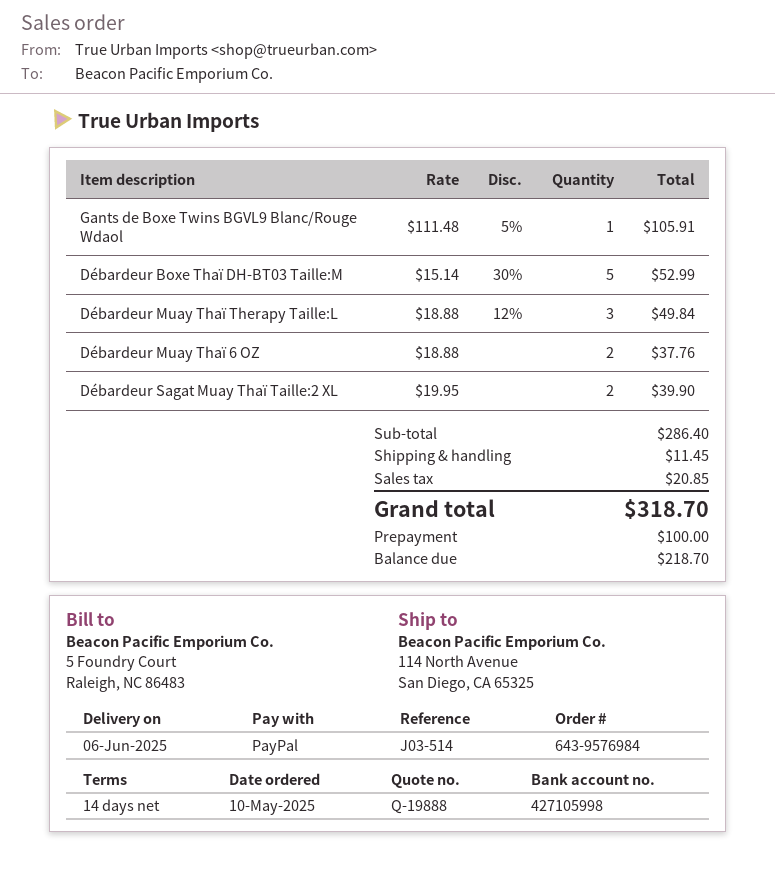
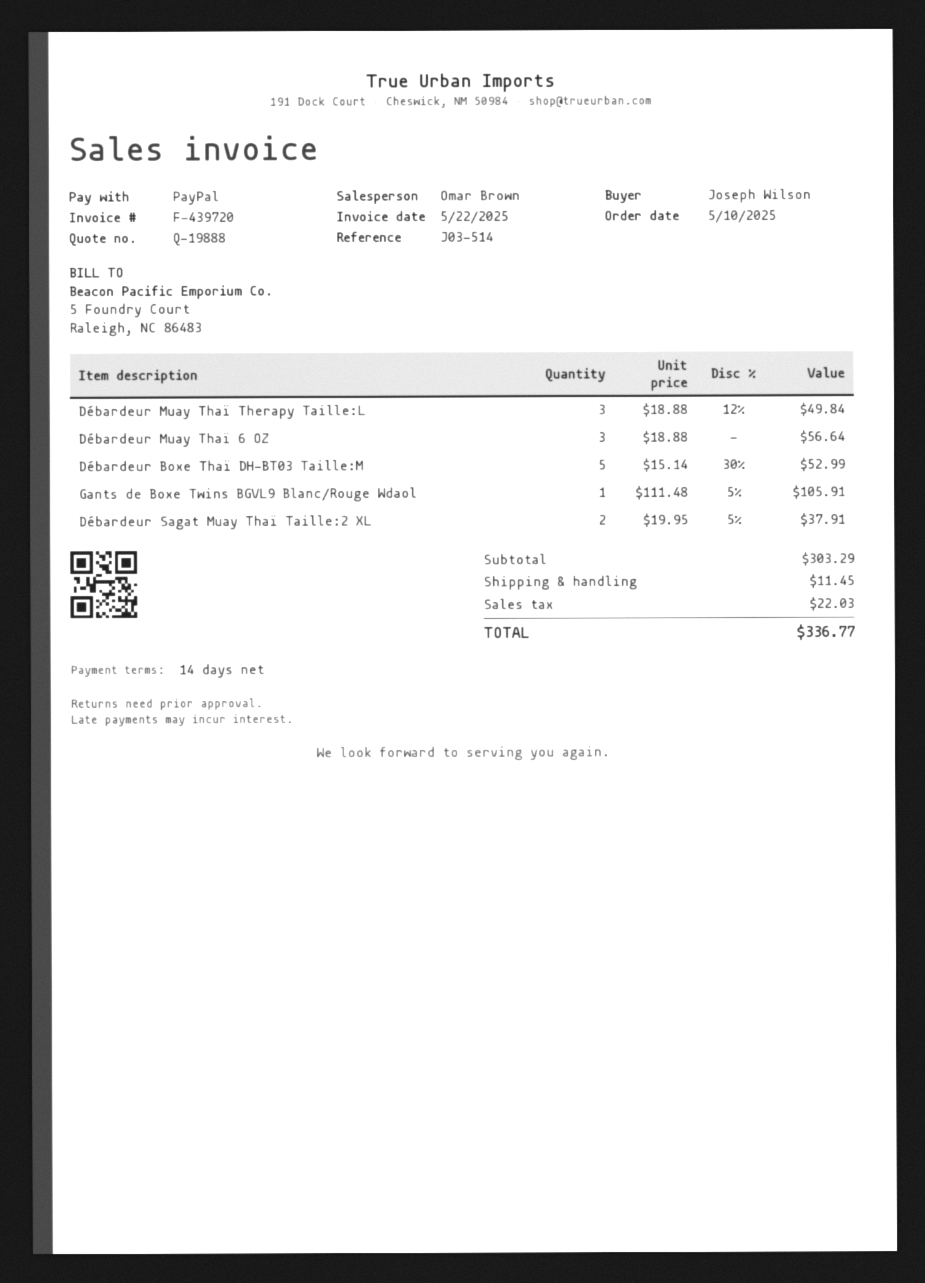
Débardeur Muay Thaï 6 OZ: 2 x 18.88 = 37.76 -> 3 x 18.88 = 56.64
Débardeur Sagat Muay Thaï Taille:2 XL: 2 x 19.95 = 39.90 -> 2 x 19.95 - 5% = 37.91
subtotal: 286.40 -> 303.29
tax: 20.85 -> 22.03
total: 318.70 -> 336.77

